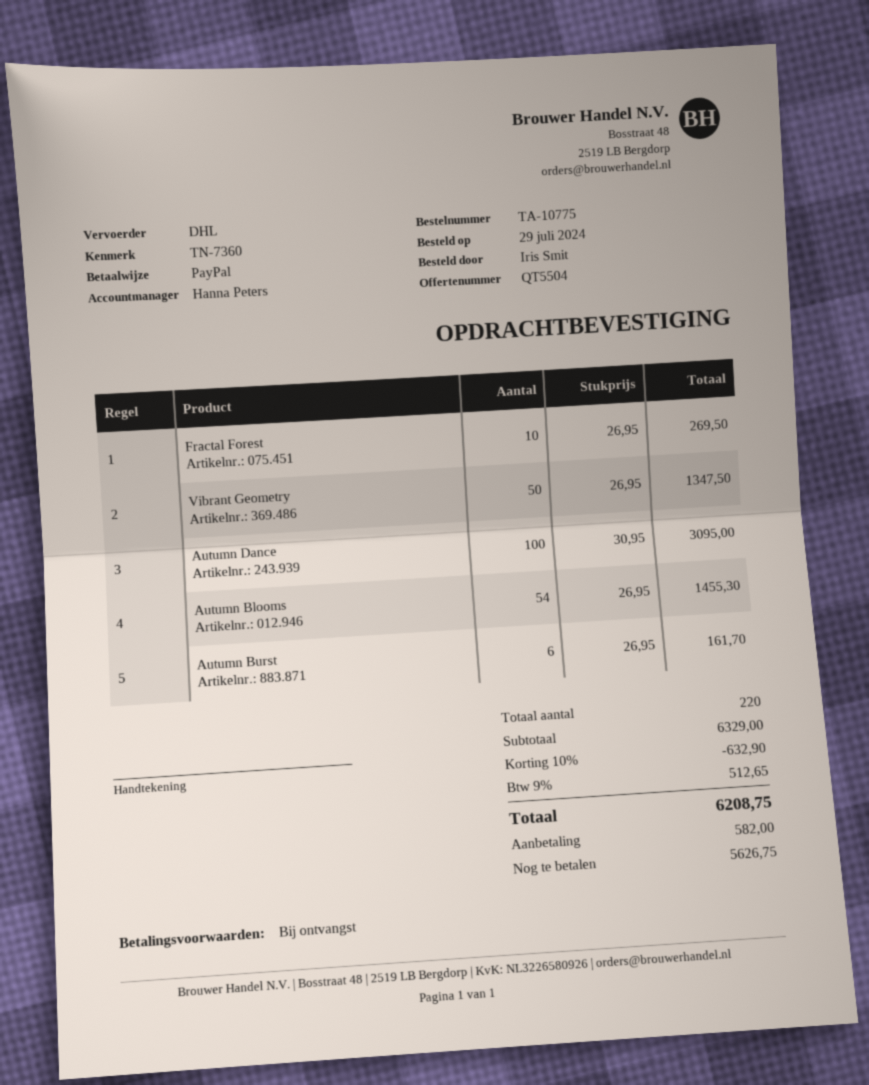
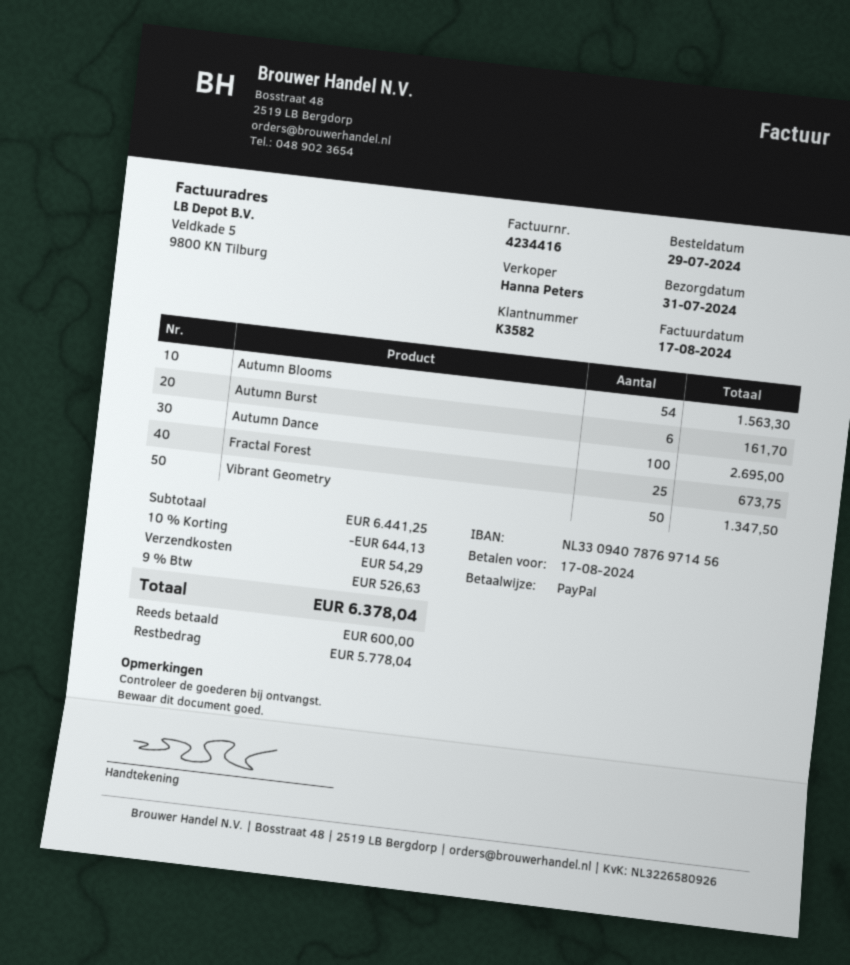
Fractal Forest: 10 for 269.50 -> 25 for 673.75
Autumn Dance: 100 for 3095.00 -> 100 for 2695.00
Autumn Blooms: 54 for 1455.30 -> 54 for 1563.30
subtotal: 6329.00 -> 6441.25
discount: 10% = 632.90 -> 10% = 644.13
shipping: none -> 54.29
tax: 9% = 512.65 -> 9% = 526.63
total: 6208.75 -> 6378.04
deposit: 582.00 -> 600.00
balance: 5626.75 -> 5778.04

